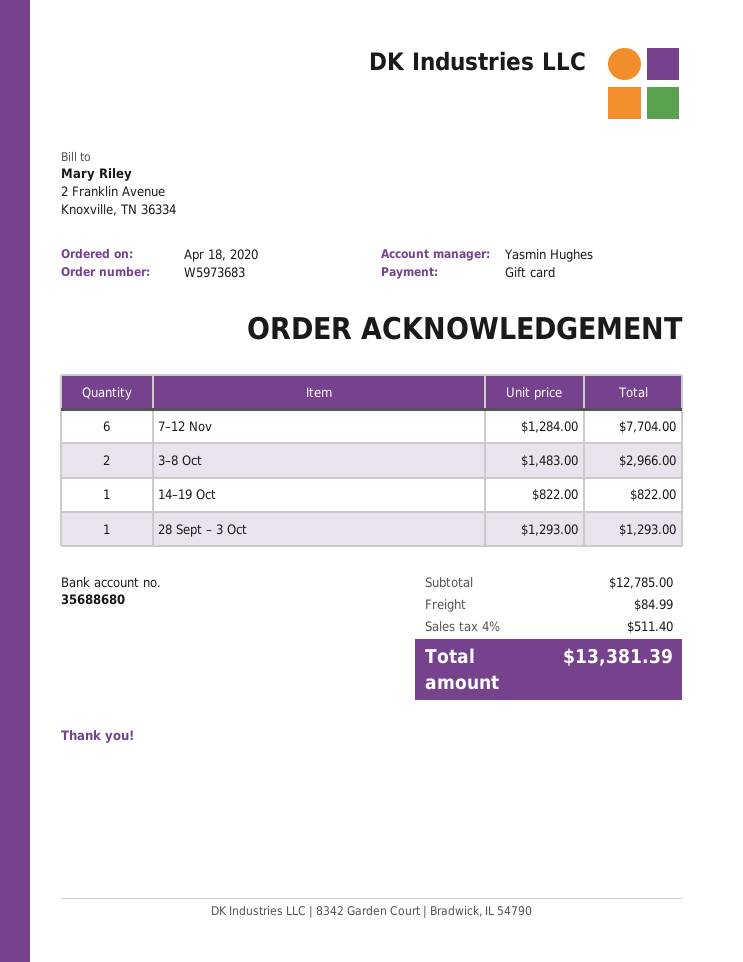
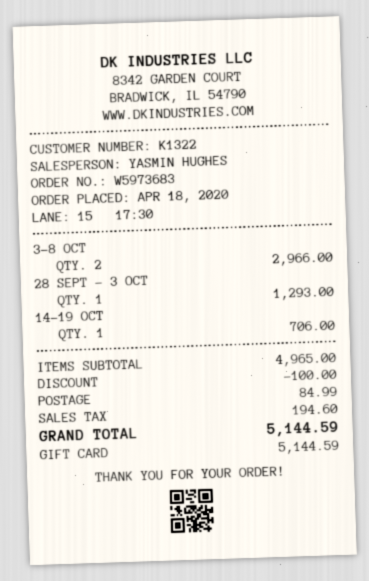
7–12 Nov: 6 for 7704.00 -> none
14–19 Oct: 1 for 822.00 -> 1 for 706.00
subtotal: 12785.00 -> 4965.00
discount: none -> 100.00
tax: 511.40 -> 194.60
total: 13381.39 -> 5144.59

